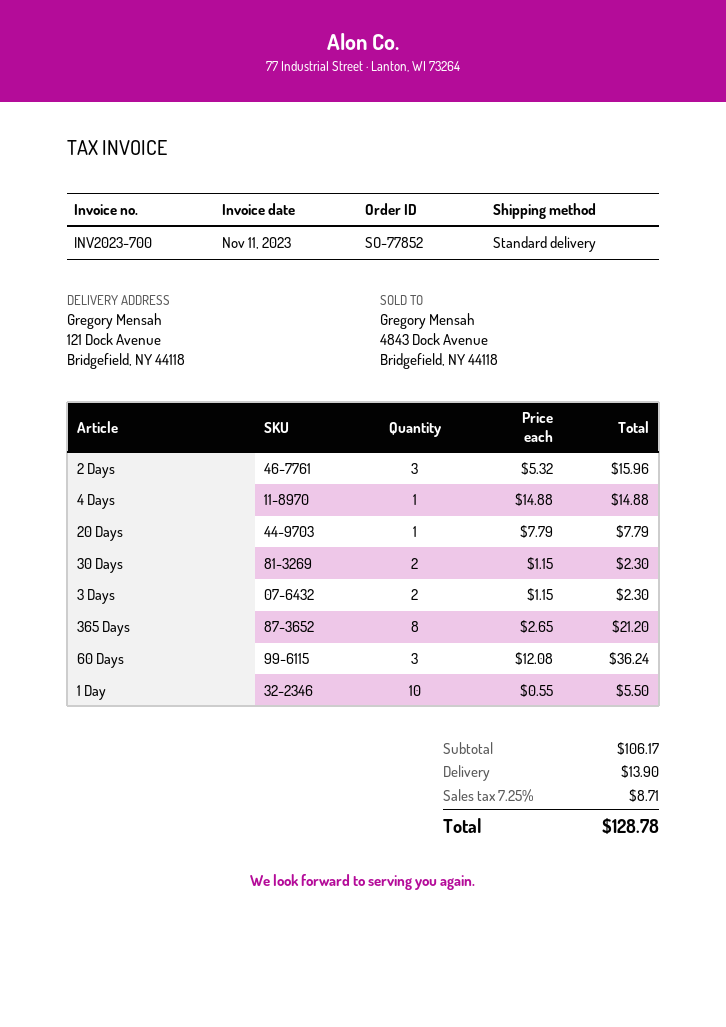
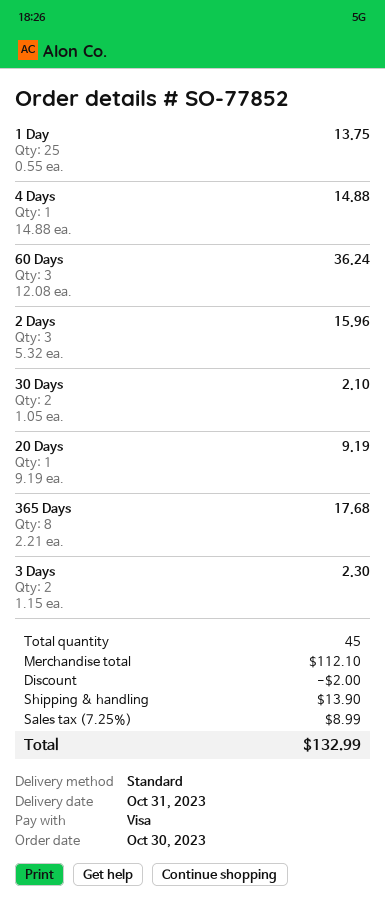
20 Days: 1 x 7.79 = 7.79 -> 1 x 9.19 = 9.19
30 Days: 2 x 1.15 = 2.30 -> 2 x 1.05 = 2.10
365 Days: 8 x 2.65 = 21.20 -> 8 x 2.21 = 17.68
1 Day: 10 x 0.55 = 5.50 -> 25 x 0.55 = 13.75
subtotal: 106.17 -> 112.10
discount: none -> 2.00
tax: 7.25% = 8.71 -> 7.25% = 8.99
total: 128.78 -> 132.99

